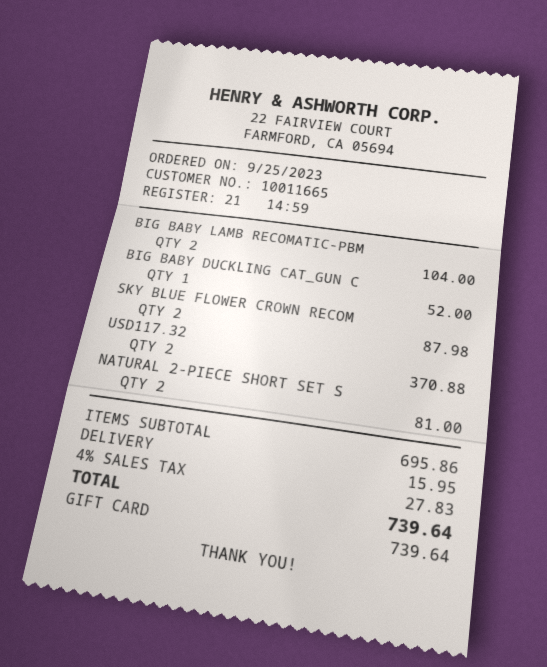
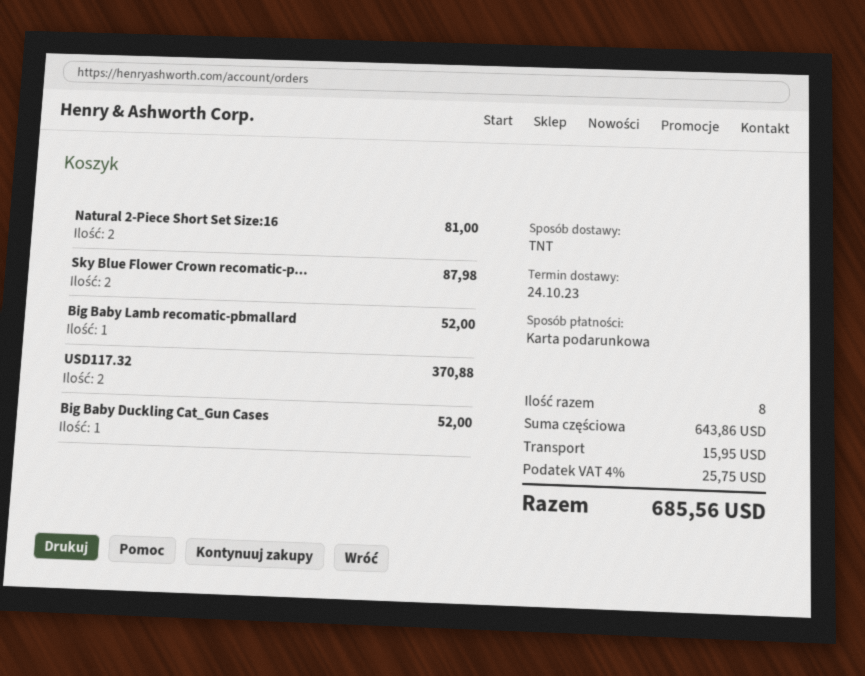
BIG BABY LAMB RECOMATIC-PBM: 2 for 104.00 -> 1 for 52.00
subtotal: 695.86 -> 643.86
tax: 4% = 27.83 -> 4% = 25.75
total: 739.64 -> 685.56

